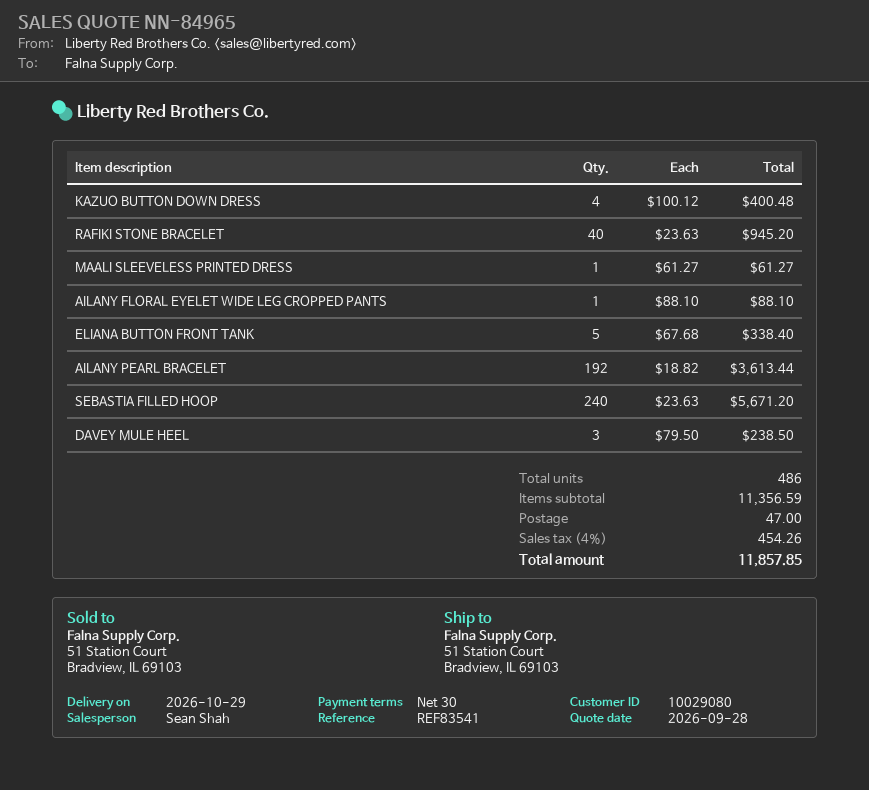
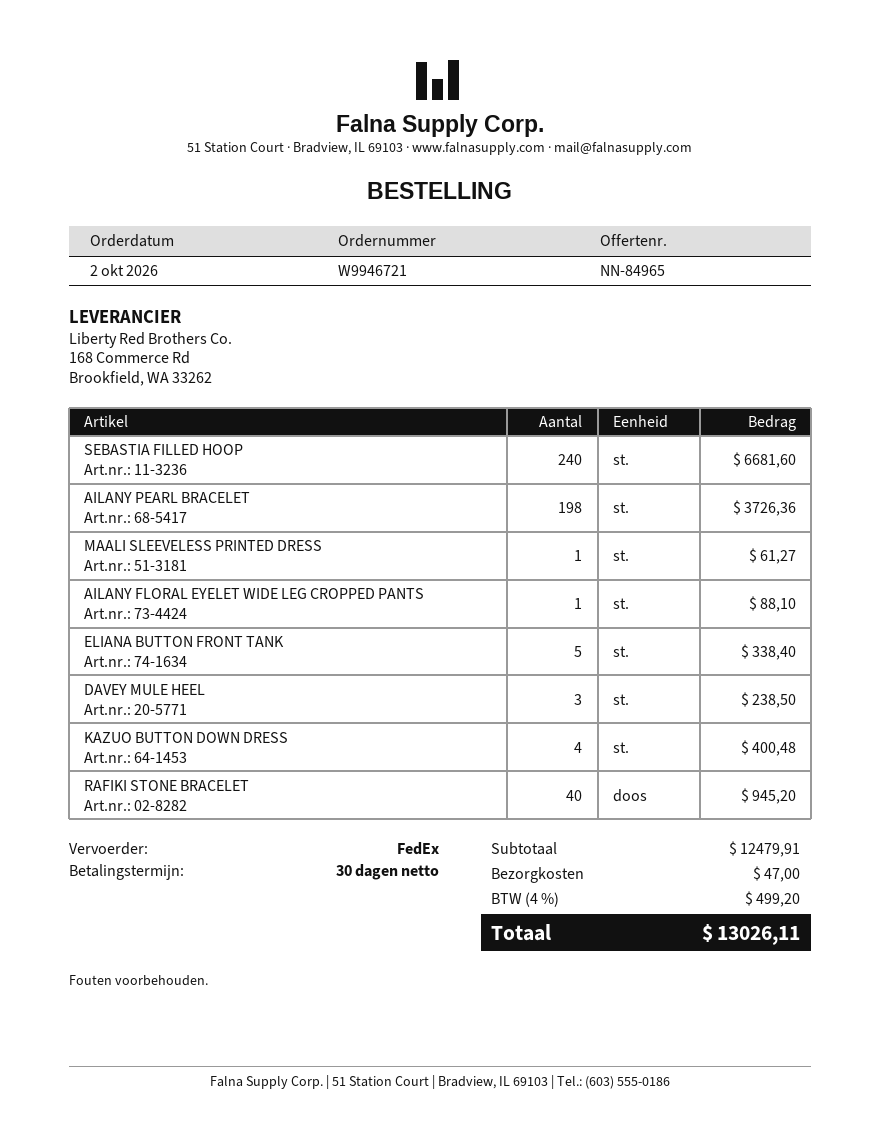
AILANY PEARL BRACELET: 192 for 3613.44 -> 198 for 3726.36
SEBASTIA FILLED HOOP: 240 for 5671.20 -> 240 for 6681.60
subtotal: 11356.59 -> 12479.91
tax: 4% = 454.26 -> 4% = 499.20
total: 11857.85 -> 13026.11

